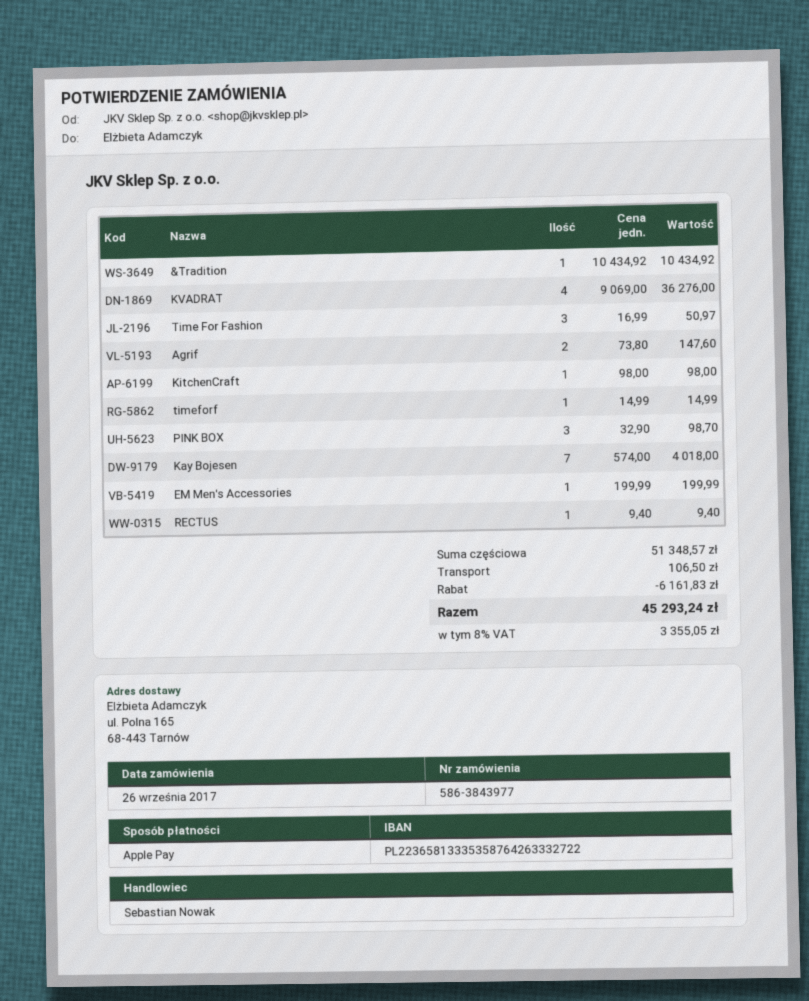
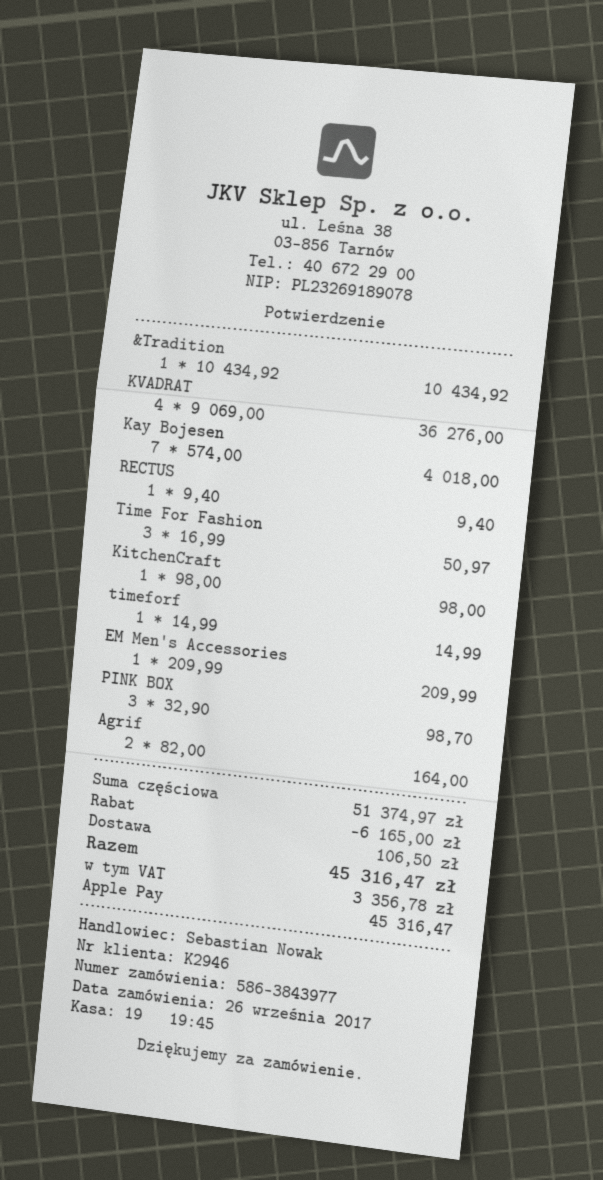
Agrif: 2 x 73.80 = 147.60 -> 2 x 82.00 = 164.00
EM Men's Accessories: 1 x 199.99 = 199.99 -> 1 x 209.99 = 209.99
subtotal: 51348.57 -> 51374.97
discount: 6161.83 -> 6165.00
tax: 3355.05 -> 3356.78
total: 45293.24 -> 45316.47

